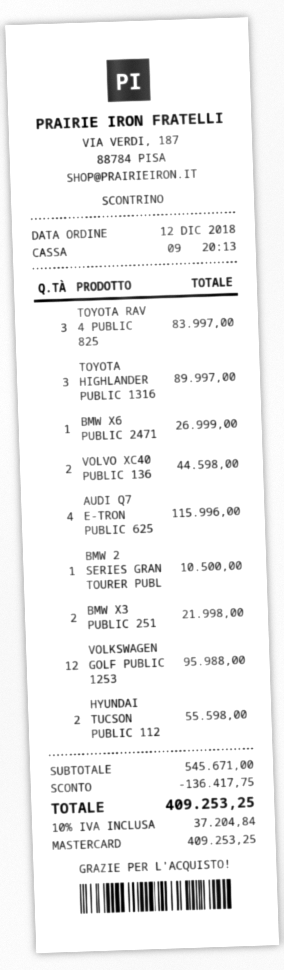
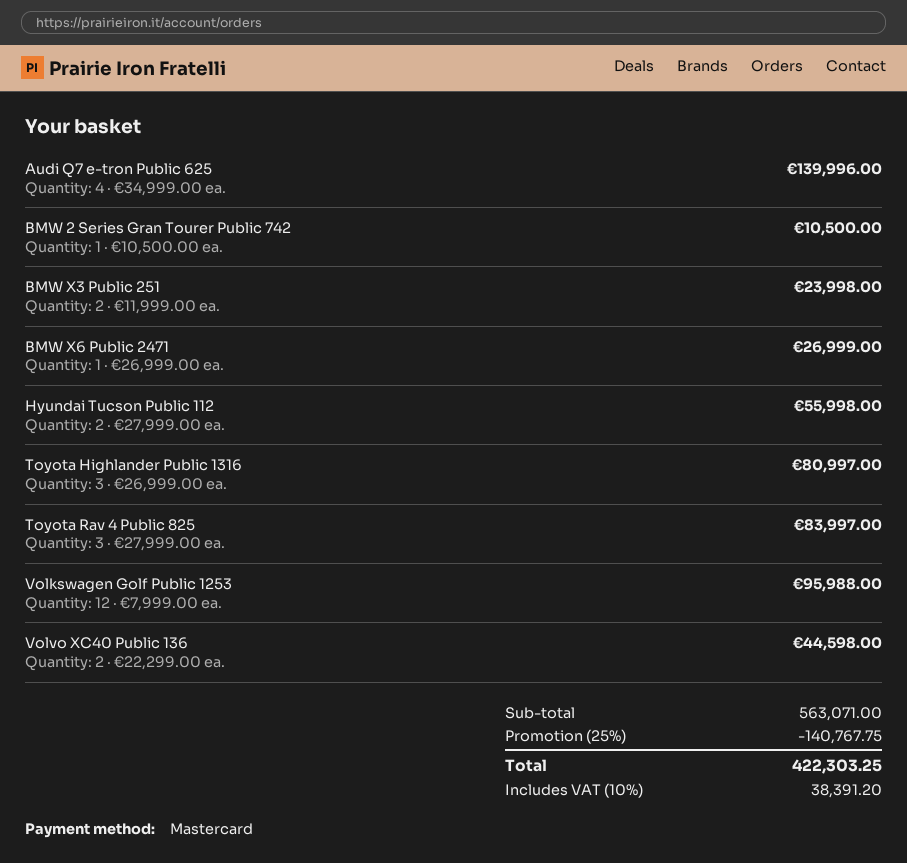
TOYOTA HIGHLANDER PUBLIC 1316: 3 for 89997.00 -> 3 for 80997.00
AUDI Q7 E-TRON PUBLIC 625: 4 for 115996.00 -> 4 for 139996.00
BMW X3 PUBLIC 251: 2 for 21998.00 -> 2 for 23998.00
HYUNDAI TUCSON PUBLIC 112: 2 for 55598.00 -> 2 for 55998.00
subtotal: 545671.00 -> 563071.00
discount: 136417.75 -> 140767.75
tax: 10% = 37204.84 -> 10% = 38391.20
total: 409253.25 -> 422303.25

